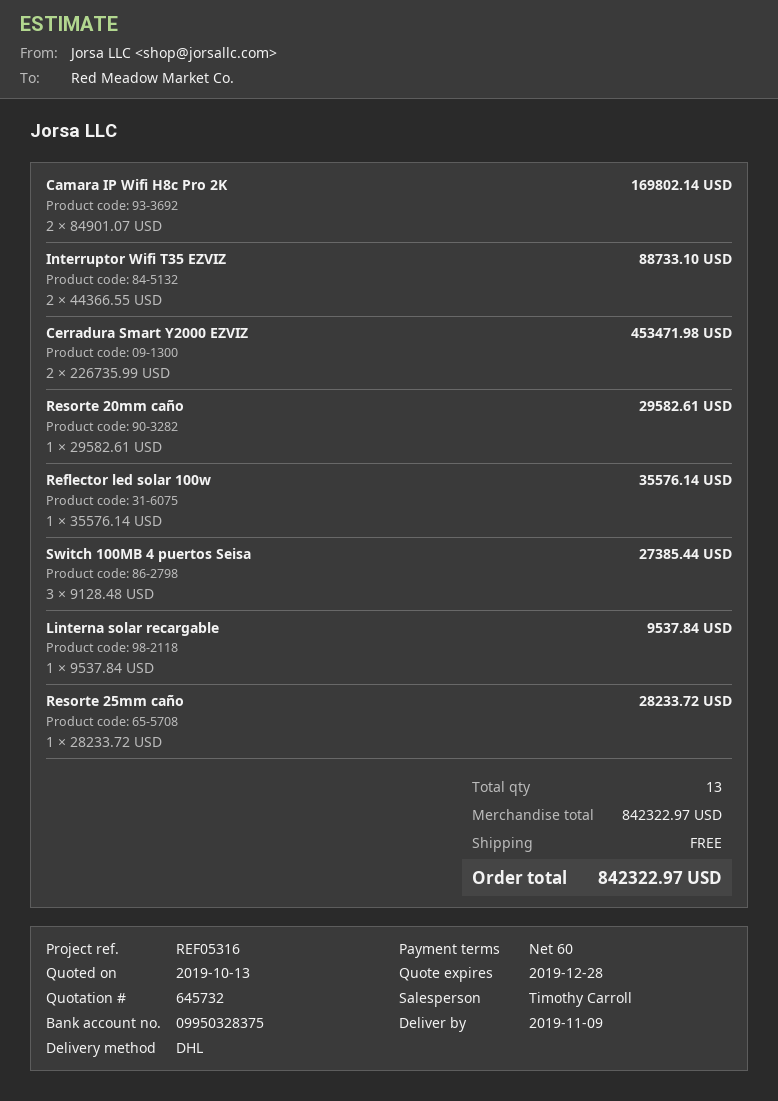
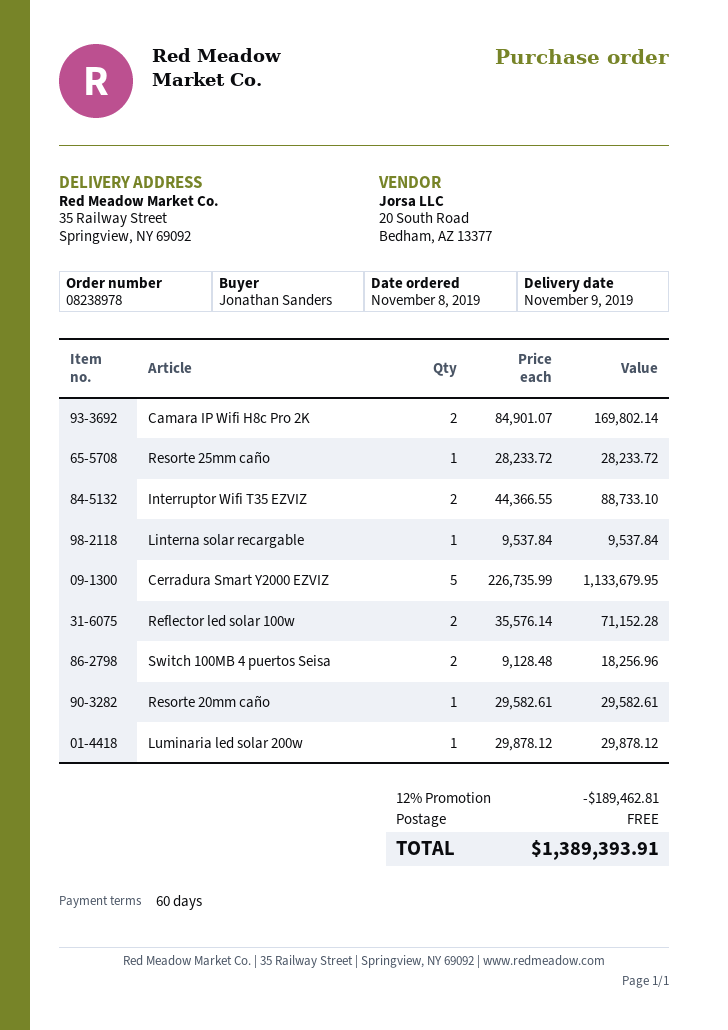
Cerradura Smart Y2000 EZVIZ: 2 x 226735.99 = 453471.98 -> 5 x 226735.99 = 1133679.95
Reflector led solar 100w: 1 x 35576.14 = 35576.14 -> 2 x 35576.14 = 71152.28
Switch 100MB 4 puertos Seisa: 3 x 9128.48 = 27385.44 -> 2 x 9128.48 = 18256.96
Luminaria led solar 200w: none -> 1 x 29878.12 = 29878.12
discount: none -> 12% = 189462.81
total: 842322.97 -> 1389393.91

